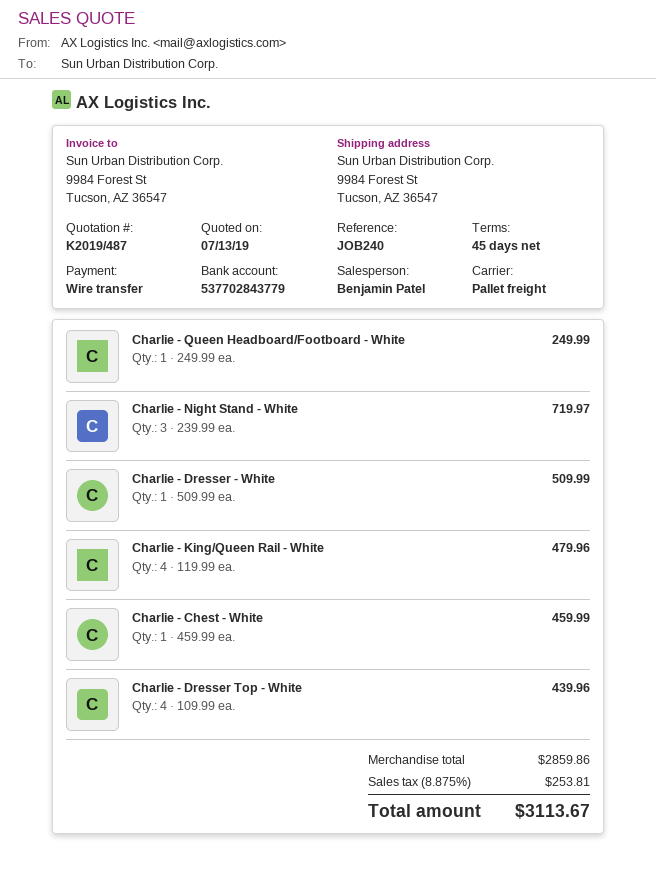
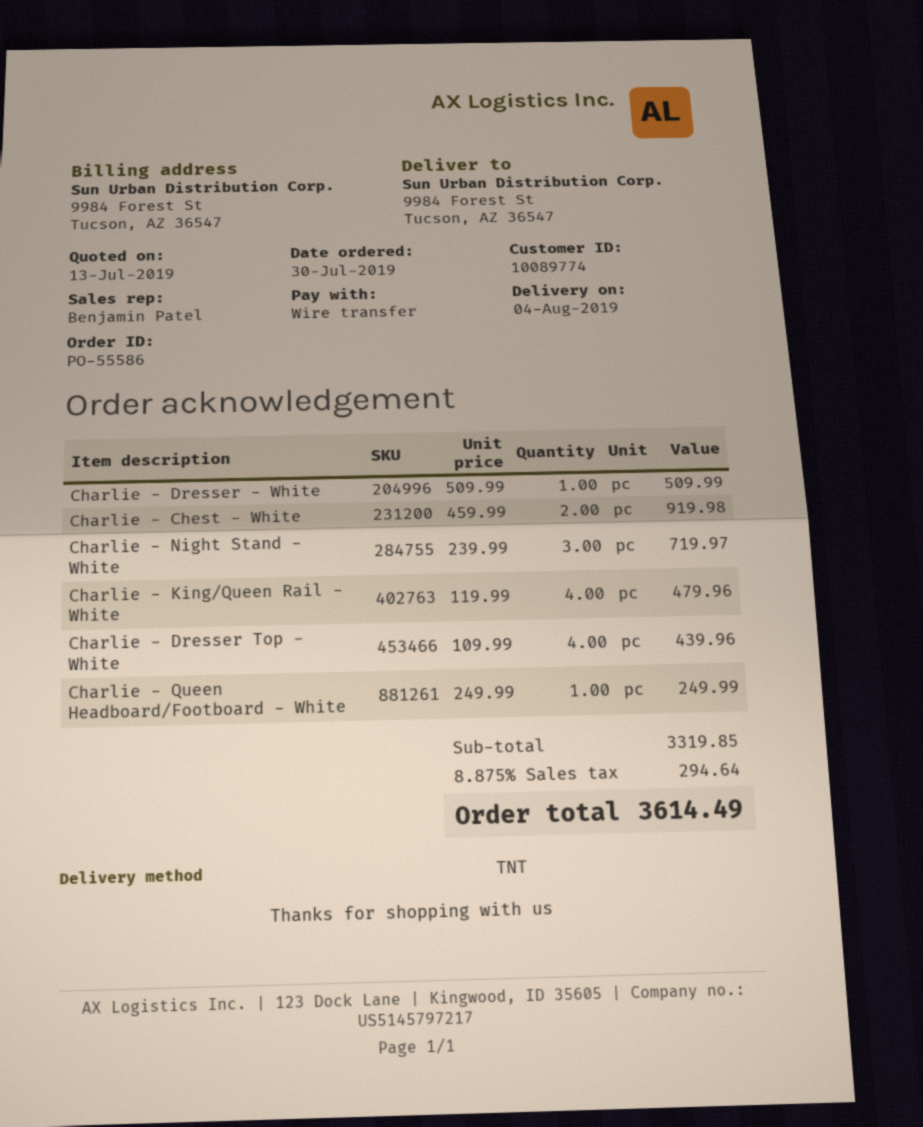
shipping method: pallet freight -> TNT
Charlie - Chest - White: 1 x 459.99 = 459.99 -> 2 x 459.99 = 919.98
subtotal: 2859.86 -> 3319.85
tax: 8.875% = 253.81 -> 8.875% = 294.64
total: 3113.67 -> 3614.49

